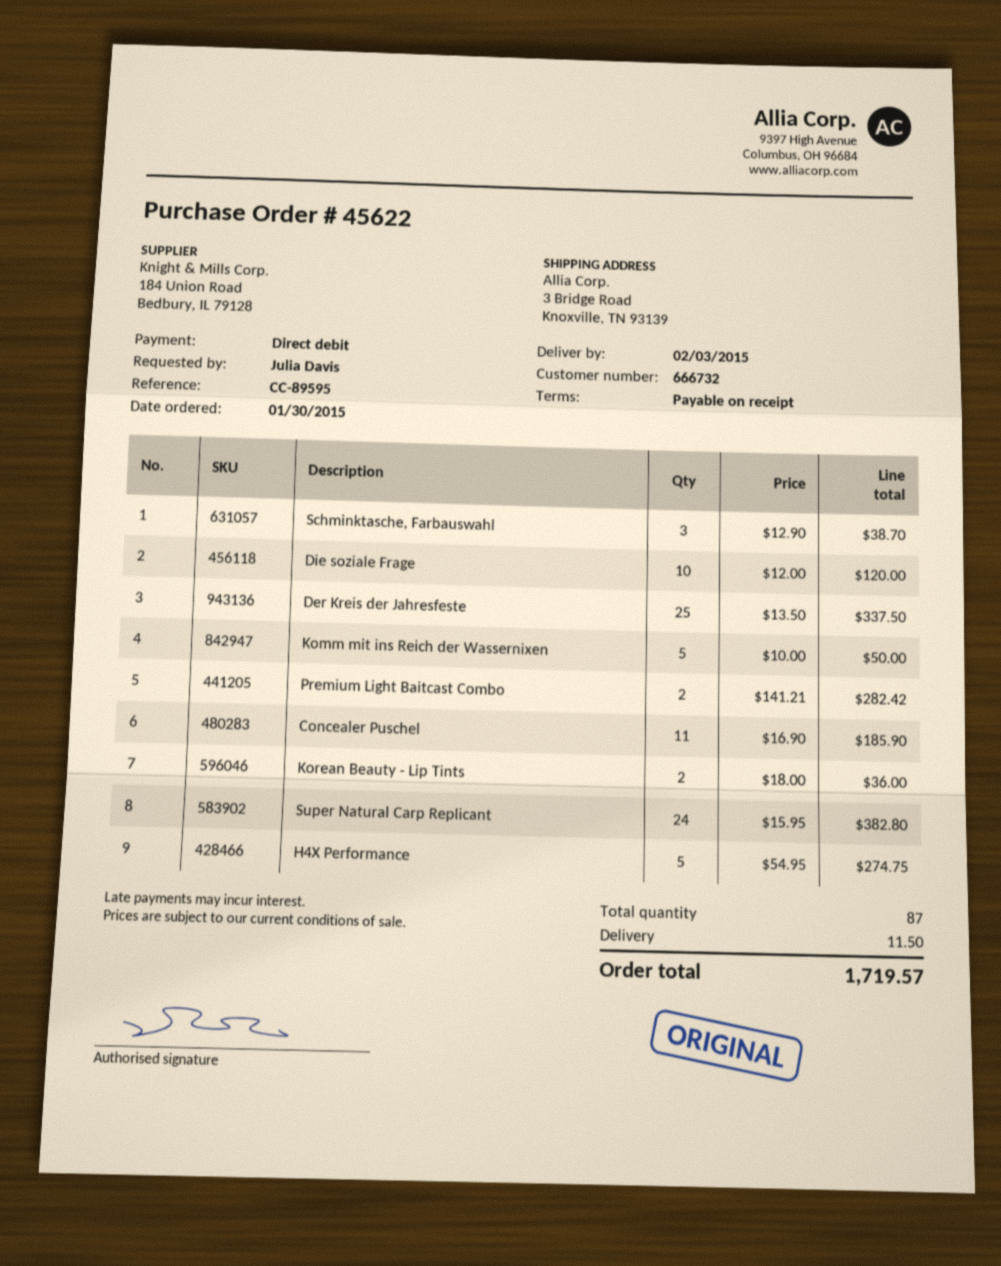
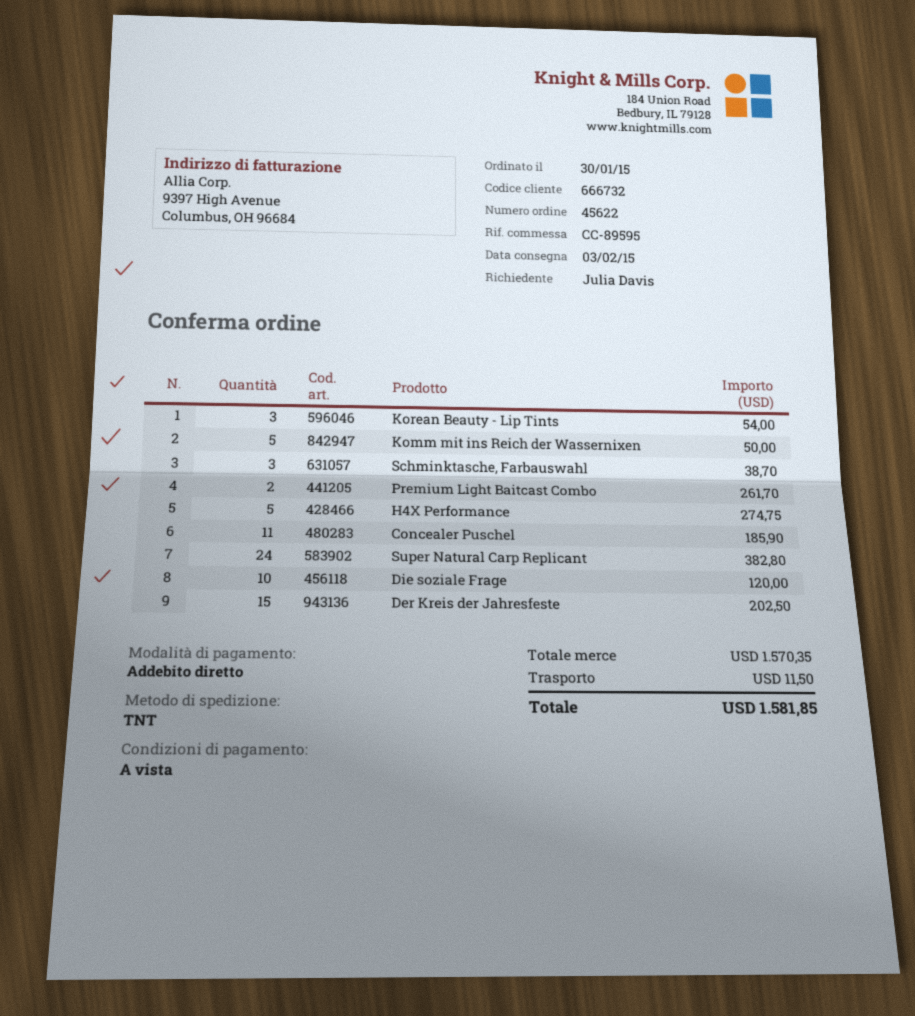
Der Kreis der Jahresfeste: 25 for 337.50 -> 15 for 202.50
Premium Light Baitcast Combo: 2 for 282.42 -> 2 for 261.70
Korean Beauty - Lip Tints: 2 for 36.00 -> 3 for 54.00
total: 1719.57 -> 1581.85

